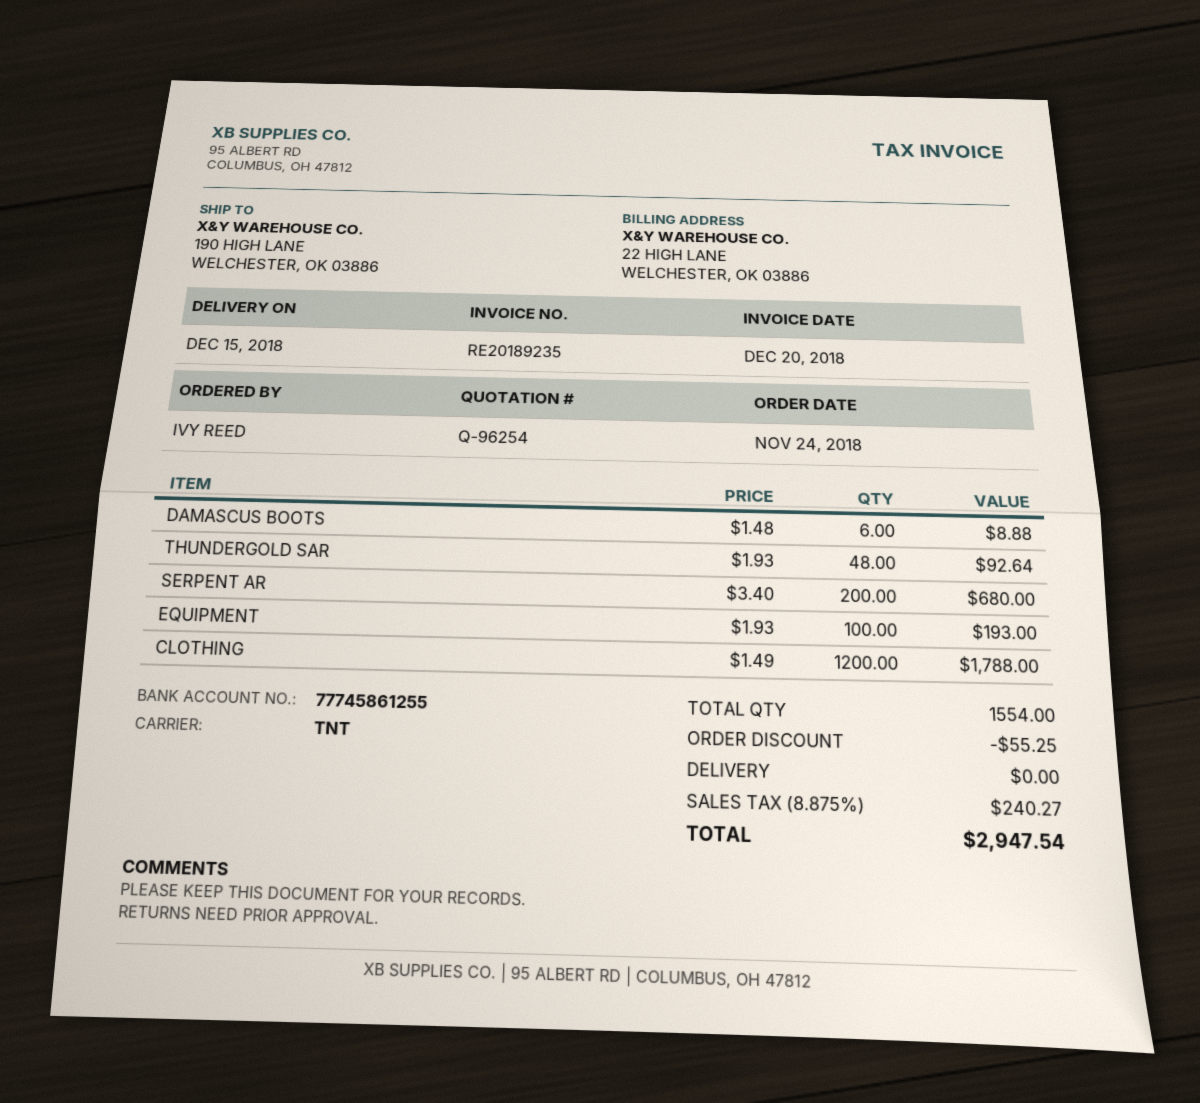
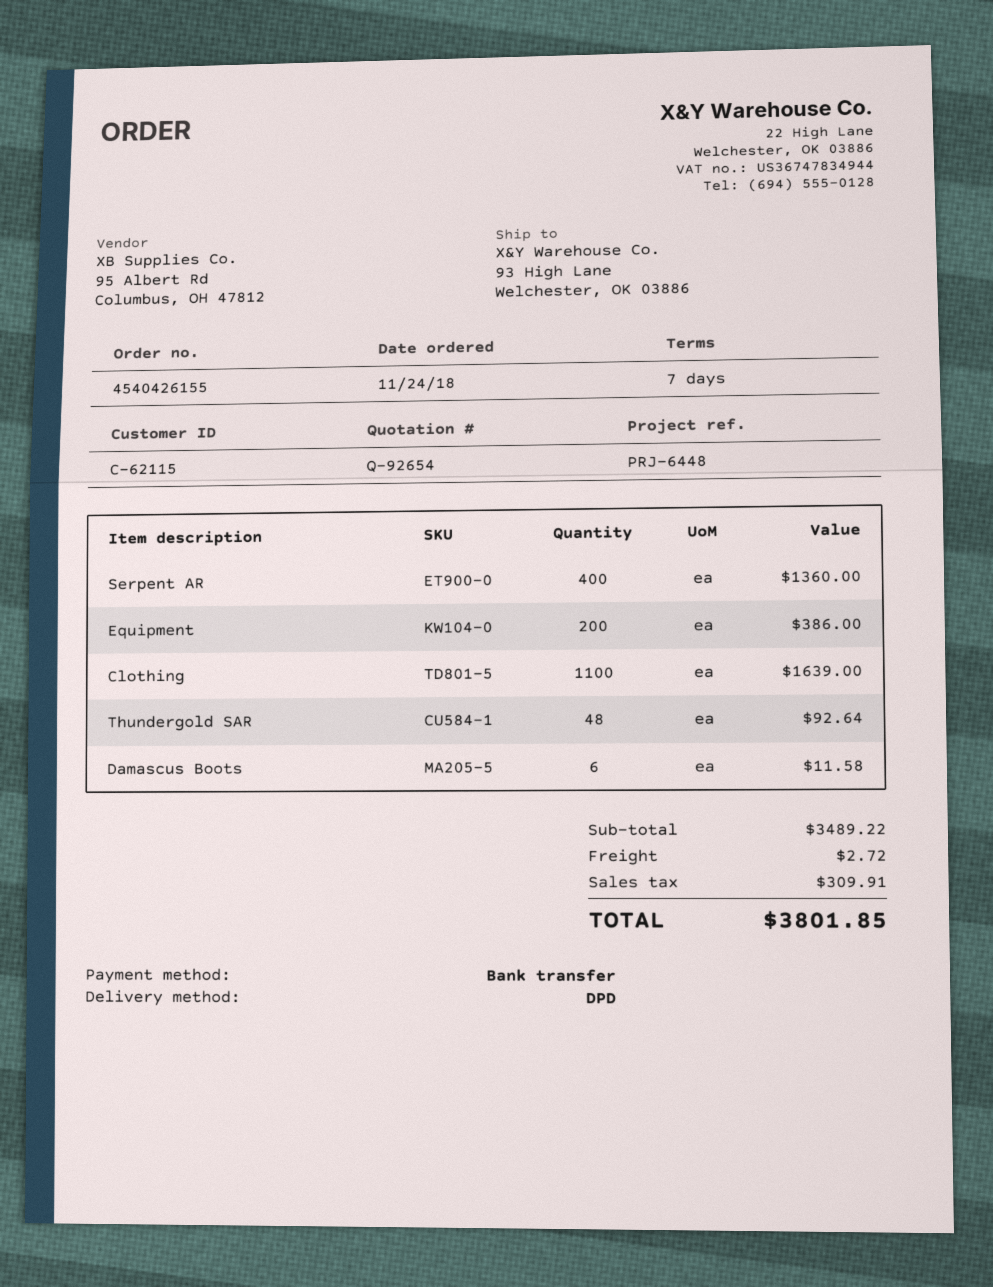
quote number: Q-96254 -> Q-92654
shipping method: TNT -> DPD
ship to: 190 HIGH LANE, WELCHESTER, OK 03886 -> 93 High Lane, Welchester, OK 03886
DAMASCUS BOOTS: 6 for 8.88 -> 6 for 11.58
SERPENT AR: 200 for 680.00 -> 400 for 1360.00
EQUIPMENT: 100 for 193.00 -> 200 for 386.00
CLOTHING: 1200 for 1788.00 -> 1100 for 1639.00
discount: 55.25 -> none
shipping: 0.00 -> 2.72
tax: 240.27 -> 309.91
total: 2947.54 -> 3801.85

